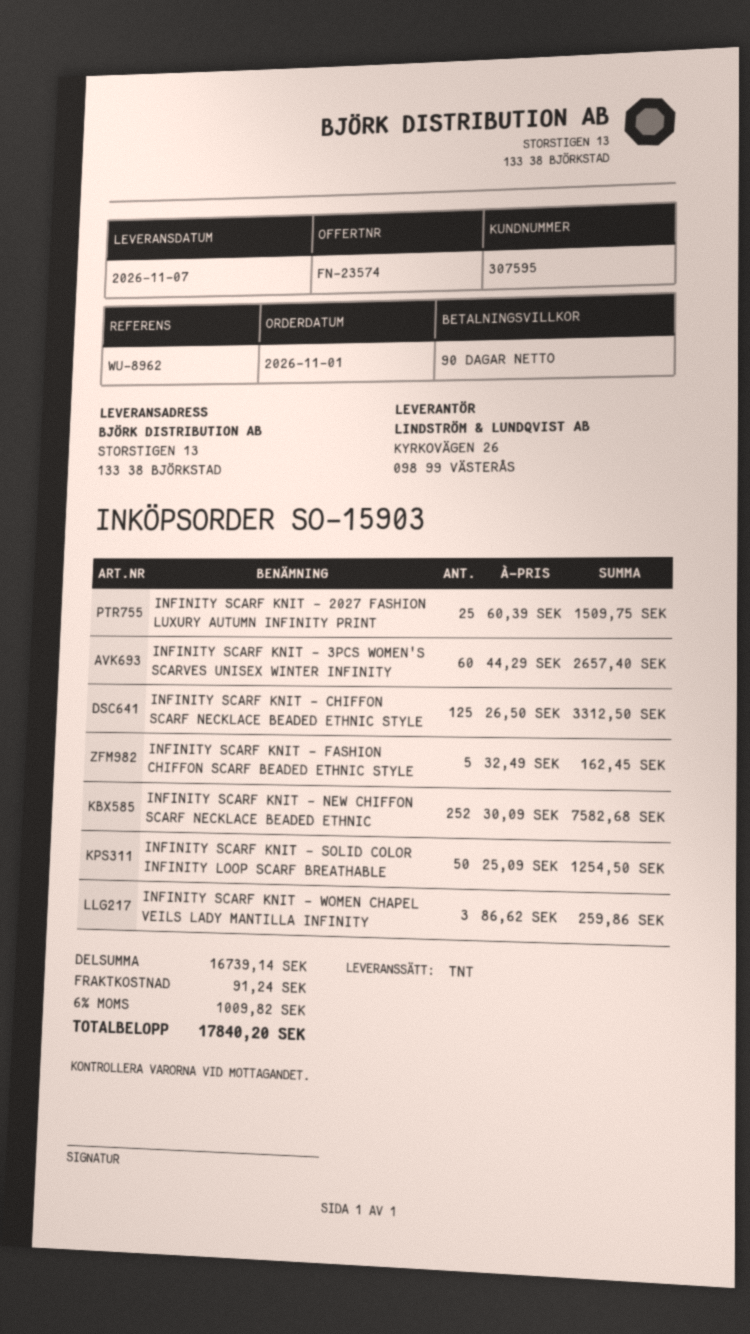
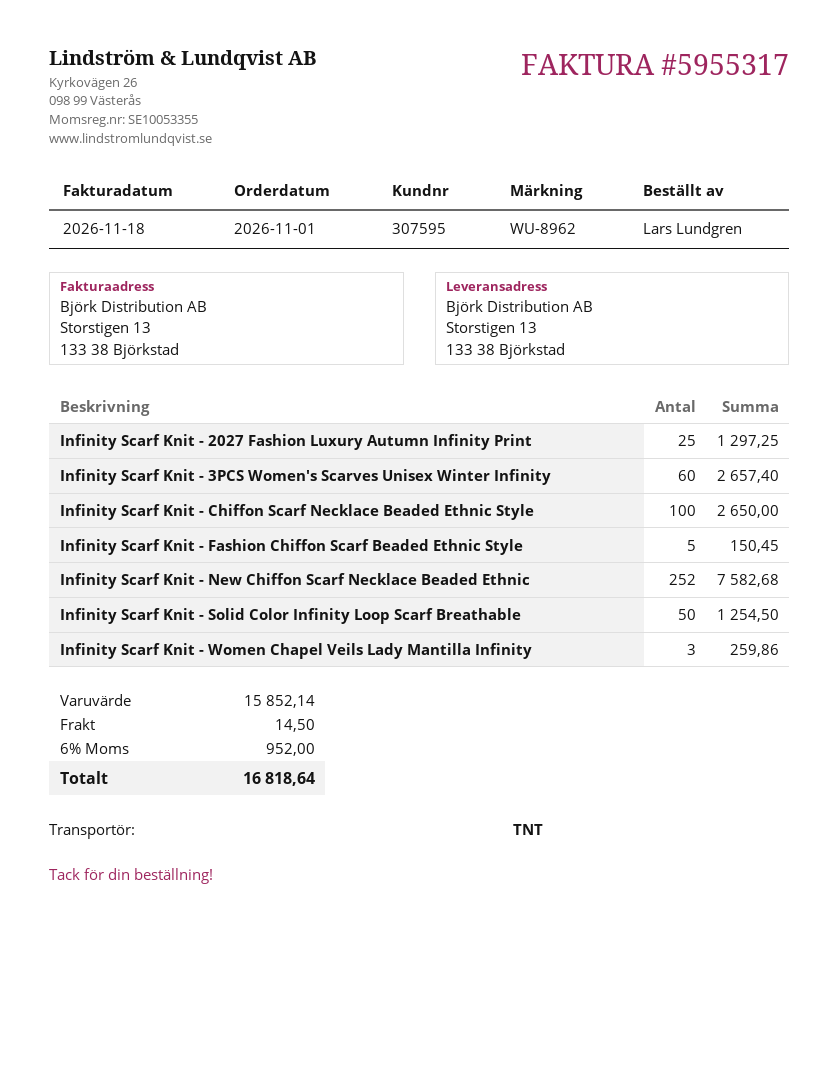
INFINITY SCARF KNIT - 2027 FASHION LUXURY AUTUMN INFINITY PRINT: 25 for 1509.75 -> 25 for 1297.25
INFINITY SCARF KNIT - CHIFFON SCARF NECKLACE BEADED ETHNIC STYLE: 125 for 3312.50 -> 100 for 2650.00
INFINITY SCARF KNIT - FASHION CHIFFON SCARF BEADED ETHNIC STYLE: 5 for 162.45 -> 5 for 150.45
subtotal: 16739.14 -> 15852.14
shipping: 91.24 -> 14.50
tax: 6% = 1009.82 -> 6% = 952.00
total: 17840.20 -> 16818.64

